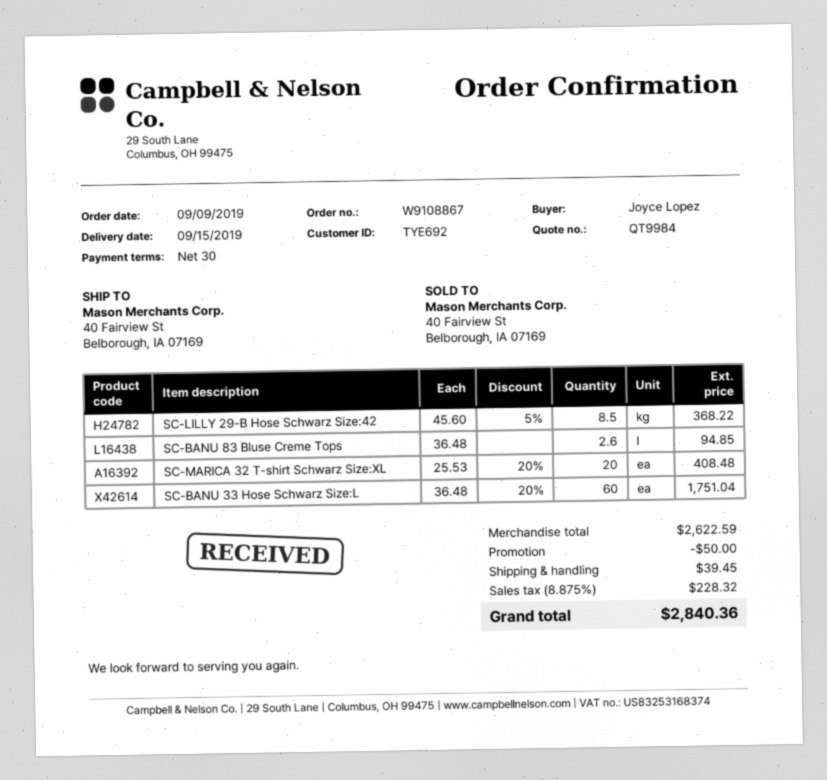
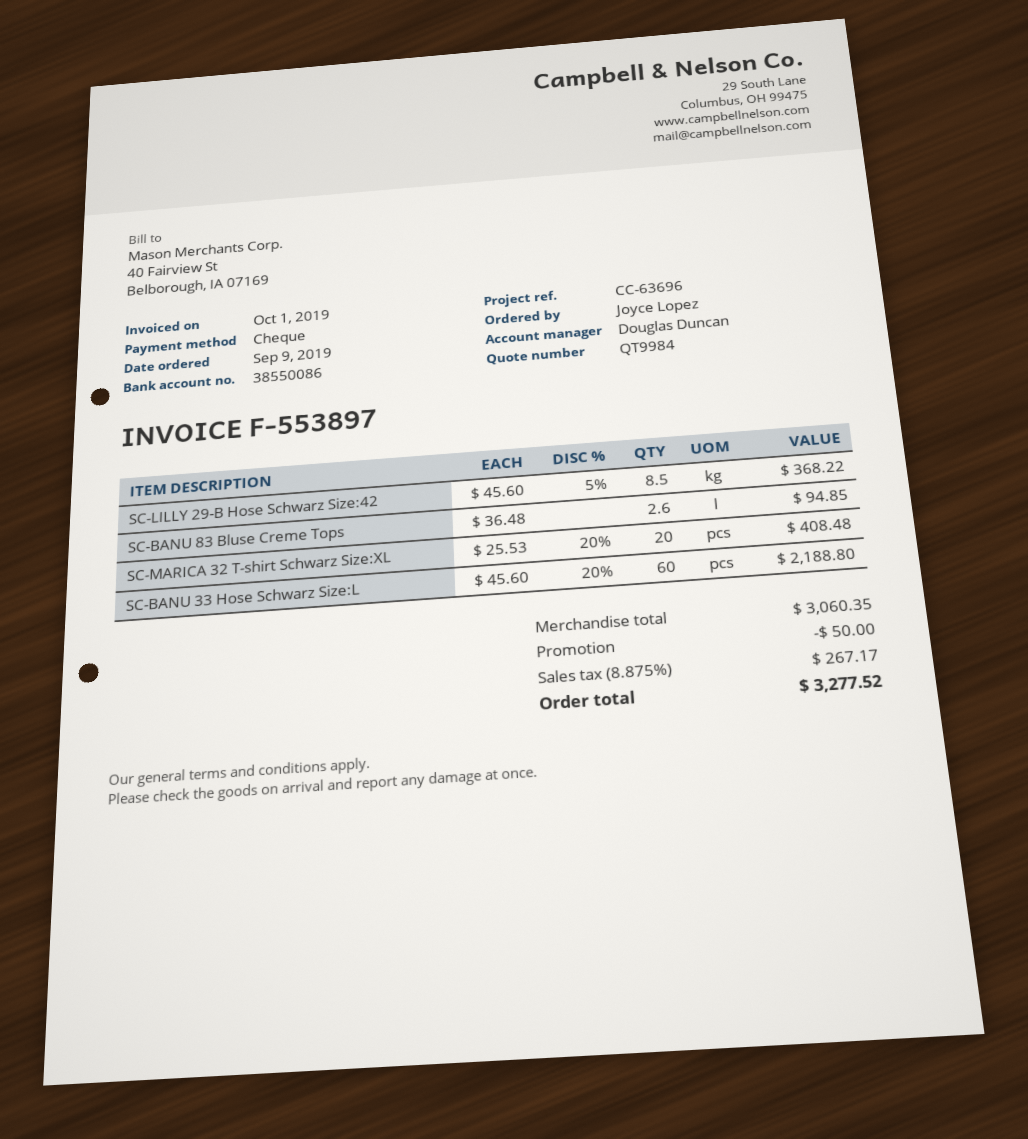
SC-BANU 33 Hose Schwarz Size:L: 60 x 36.48 - 20% = 1751.04 -> 60 x 45.60 - 20% = 2188.80
subtotal: 2622.59 -> 3060.35
shipping: 39.45 -> none
tax: 8.875% = 228.32 -> 8.875% = 267.17
total: 2840.36 -> 3277.52

